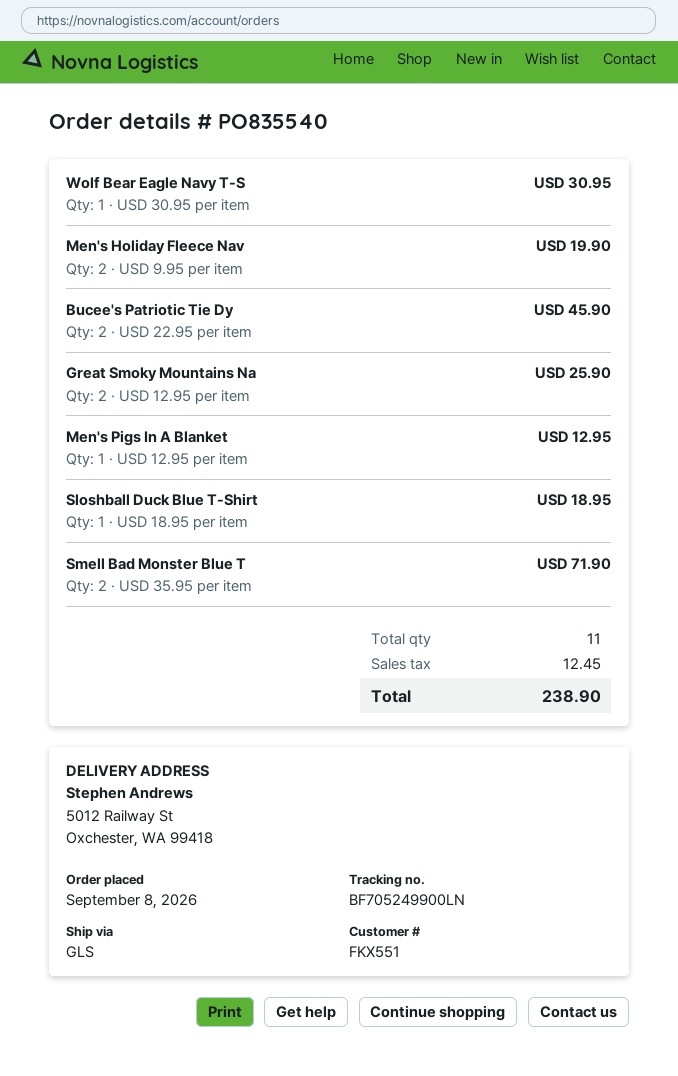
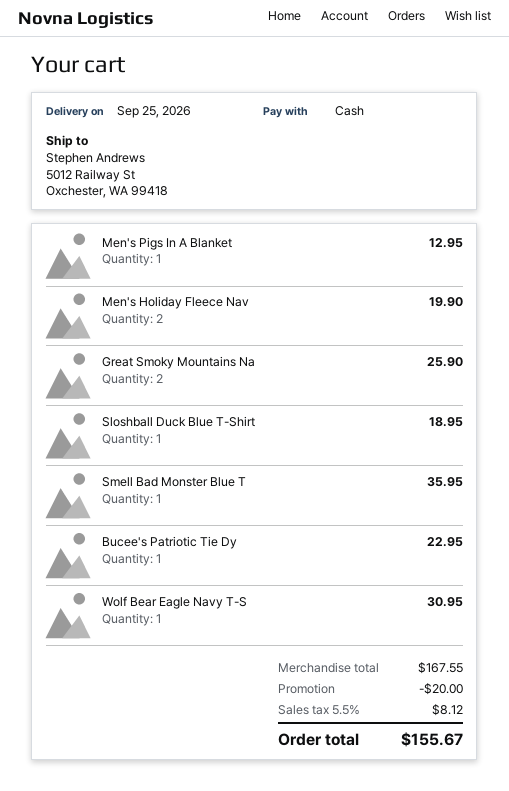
Bucee's Patriotic Tie Dy: 2 for 45.90 -> 1 for 22.95
Smell Bad Monster Blue T: 2 for 71.90 -> 1 for 35.95
discount: none -> 20.00
tax: 12.45 -> 8.12
total: 238.90 -> 155.67

